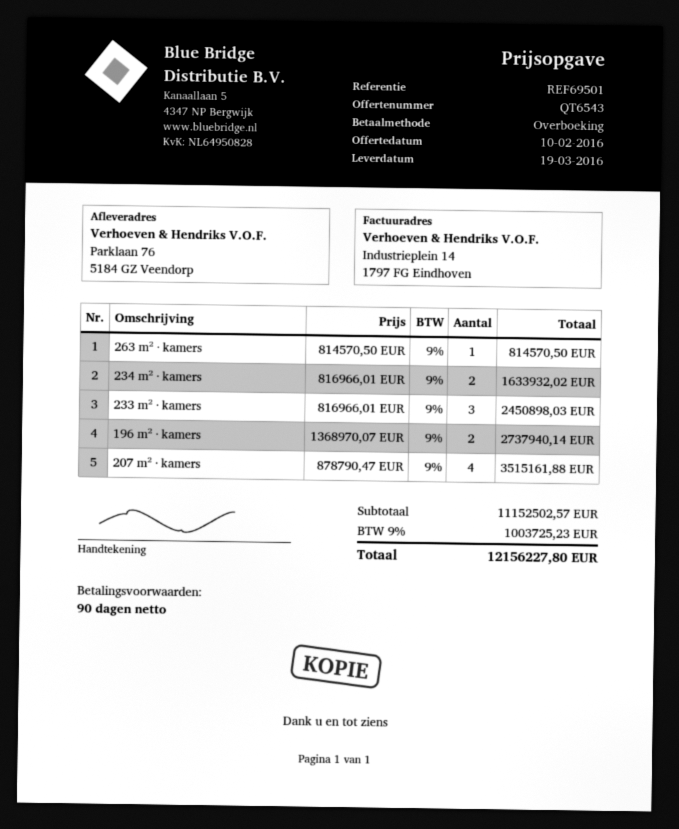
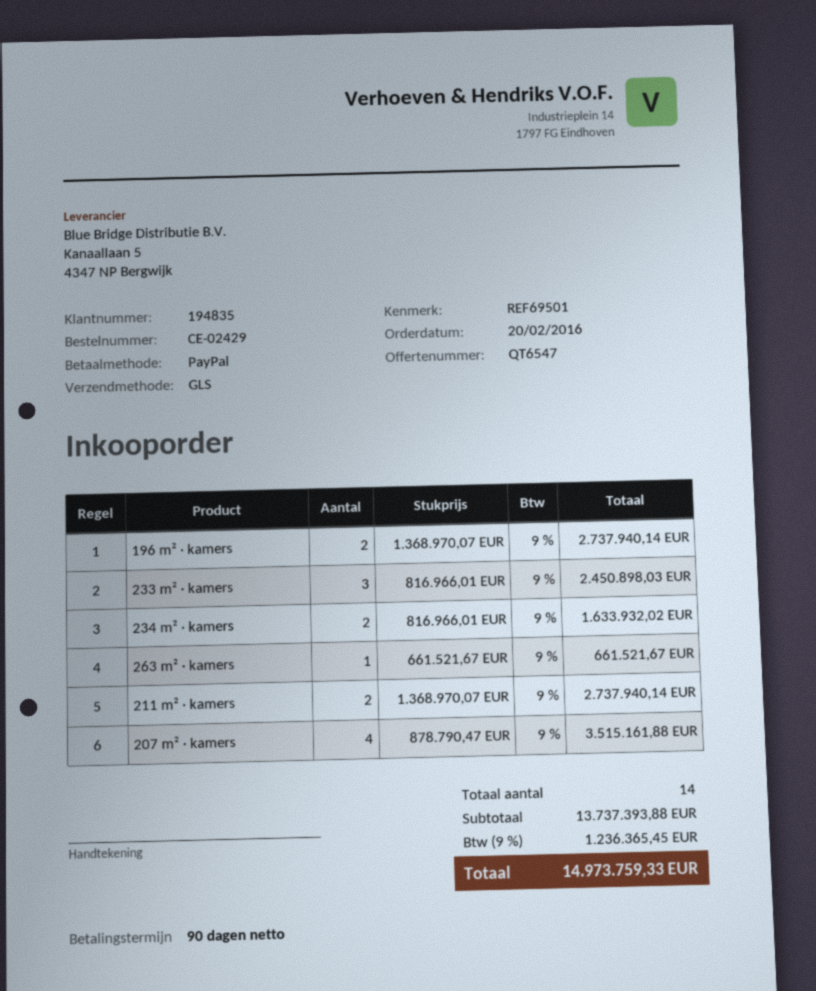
quote number: QT6543 -> QT6547
payment method: bank transfer -> PayPal
263 m² · kamers: 1 x 814570.50 = 814570.50 -> 1 x 661521.67 = 661521.67
211 m² · kamers: none -> 2 x 1368970.07 = 2737940.14
subtotal: 11152502.57 -> 13737393.88
tax: 9% = 1003725.23 -> 9% = 1236365.45
total: 12156227.80 -> 14973759.33

